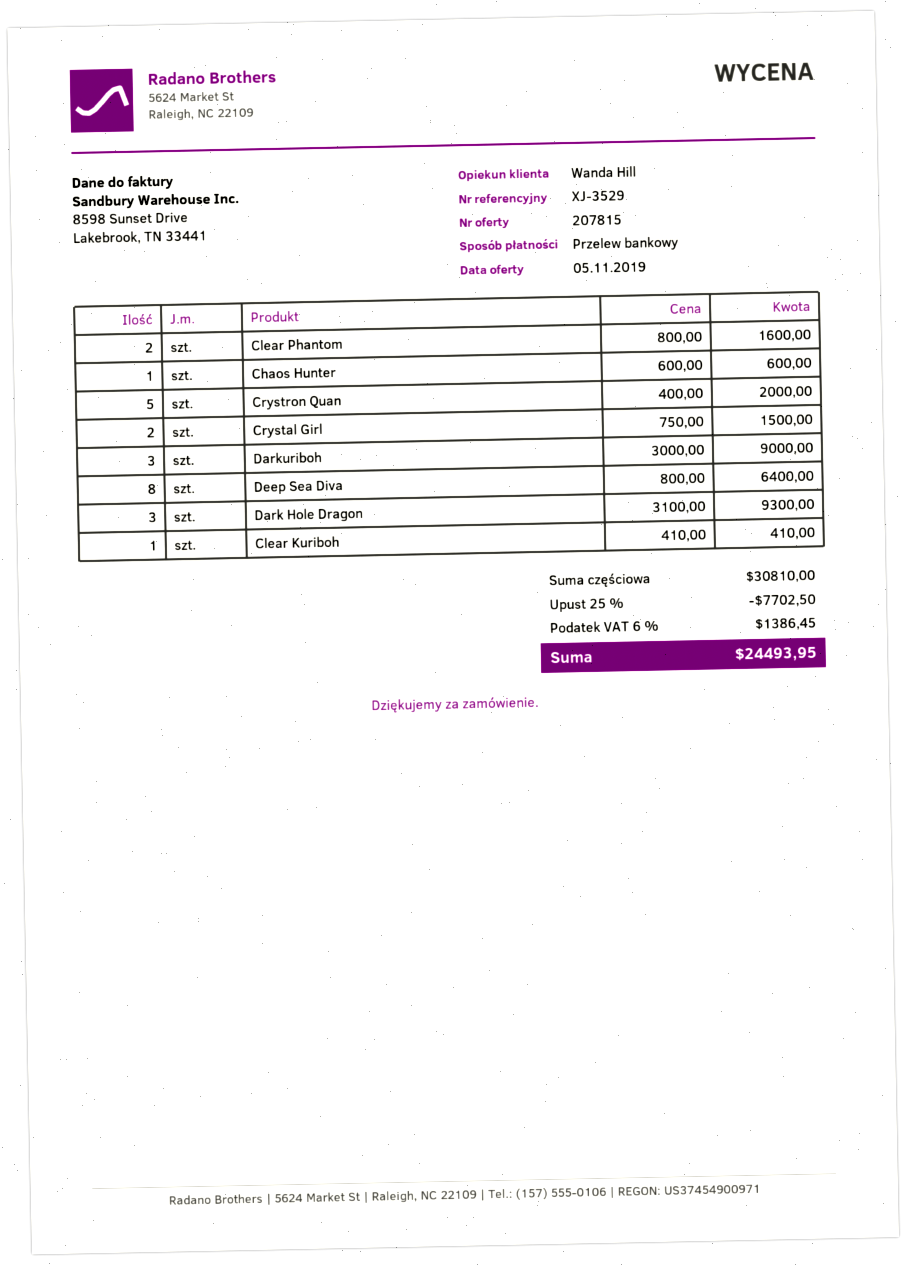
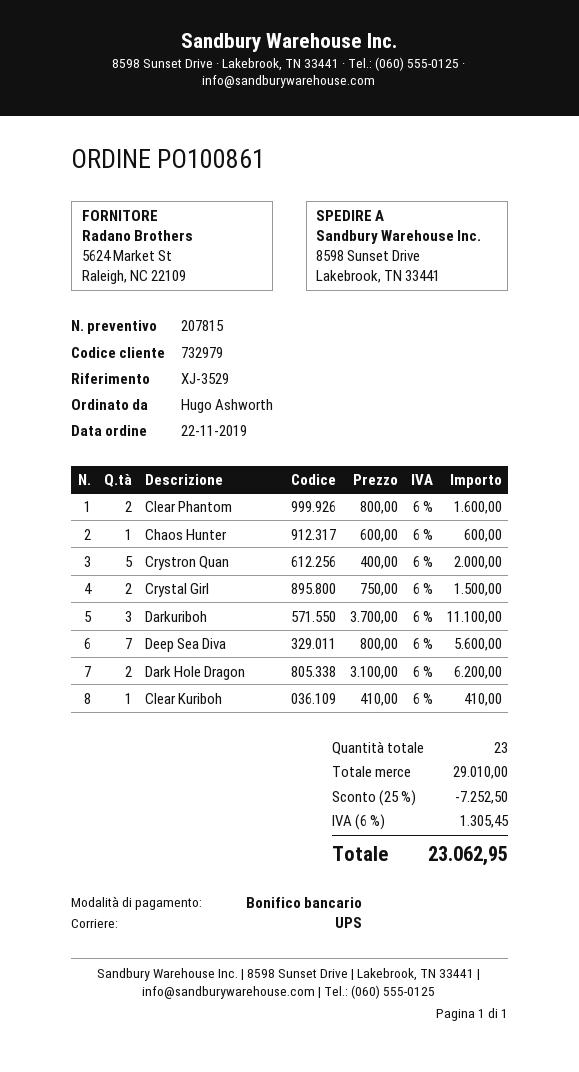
Darkuriboh: 3 x 3000.00 = 9000.00 -> 3 x 3700.00 = 11100.00
Deep Sea Diva: 8 x 800.00 = 6400.00 -> 7 x 800.00 = 5600.00
Dark Hole Dragon: 3 x 3100.00 = 9300.00 -> 2 x 3100.00 = 6200.00
subtotal: 30810.00 -> 29010.00
discount: 25% = 7702.50 -> 25% = 7252.50
tax: 6% = 1386.45 -> 6% = 1305.45
total: 24493.95 -> 23062.95

